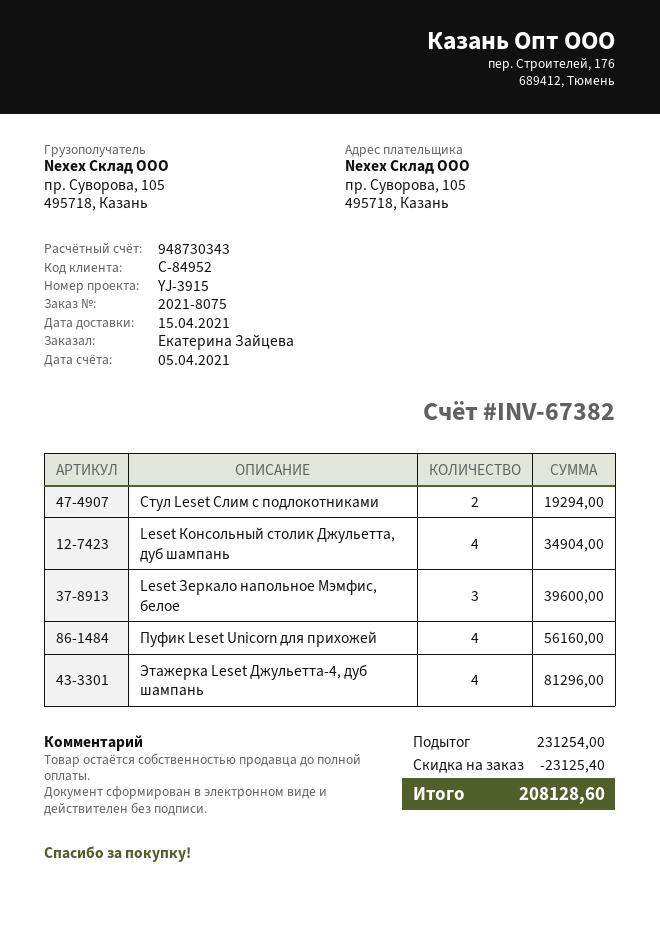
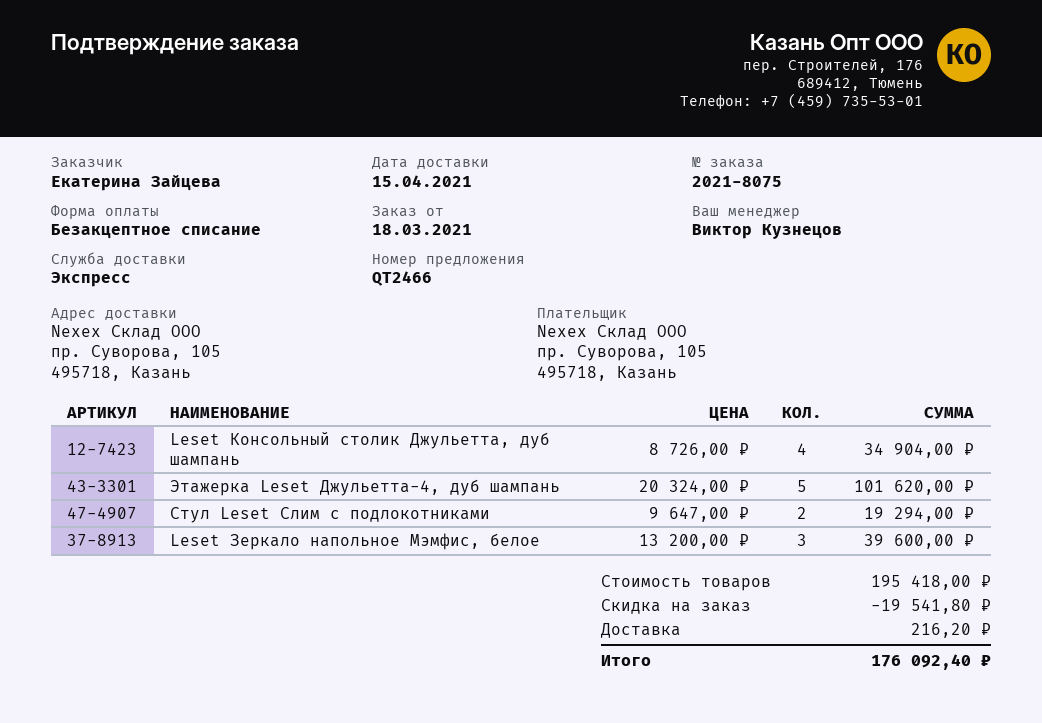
Пуфик Leset Unicorn для прихожей: 4 for 56160.00 -> none
Этажерка Leset Джульетта-4, дуб шампань: 4 for 81296.00 -> 5 for 101620.00
subtotal: 231254.00 -> 195418.00
discount: 23125.40 -> 19541.80
shipping: none -> 216.20
total: 208128.60 -> 176092.40

